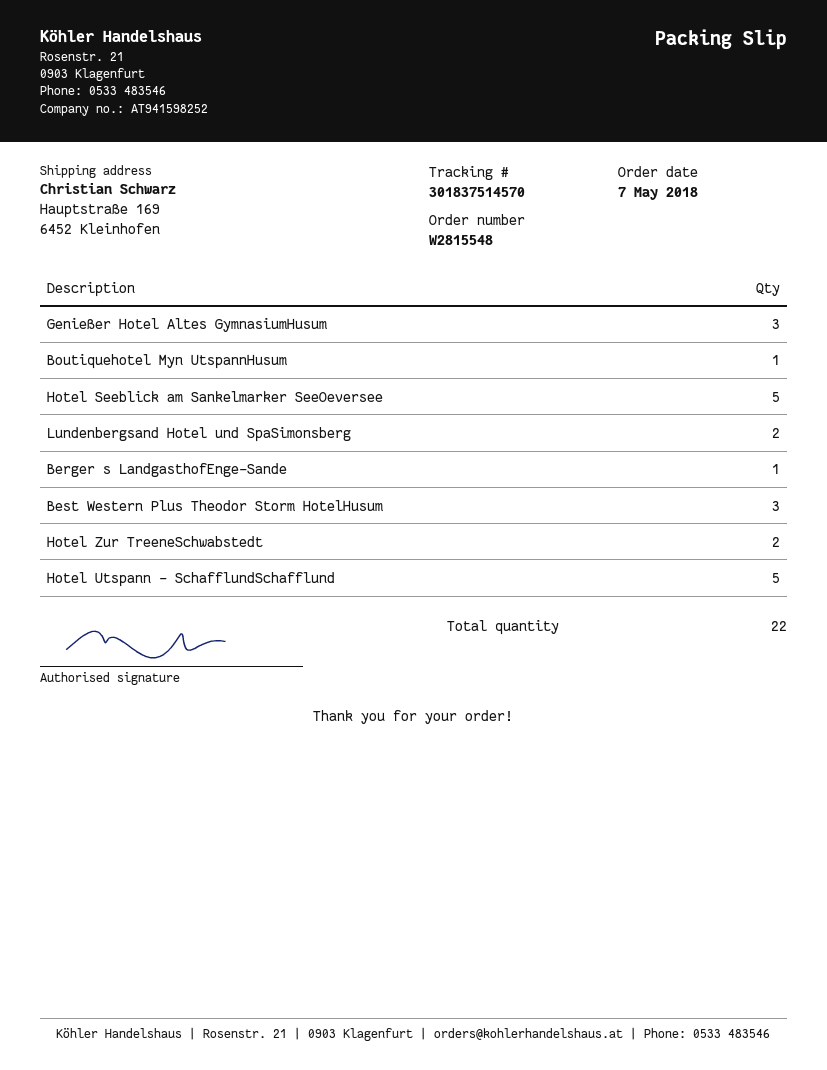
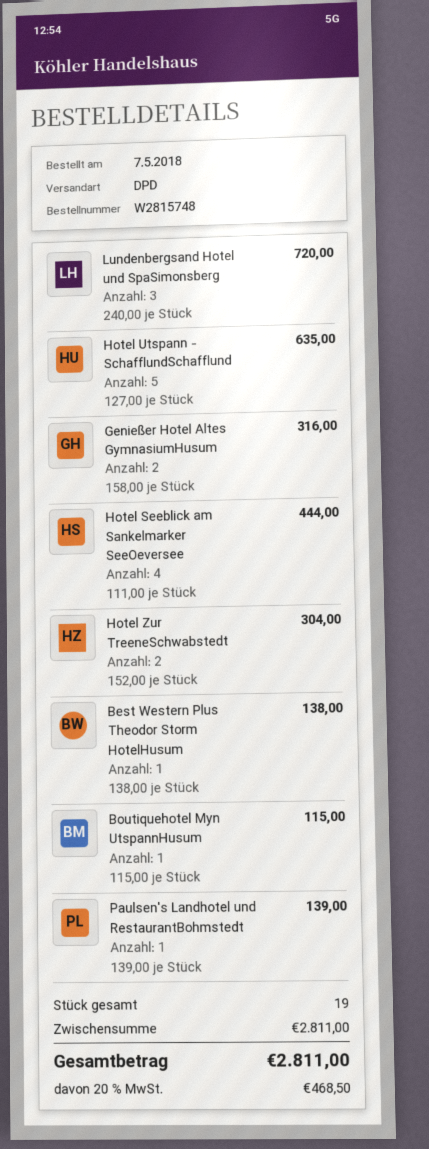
order number: W2815548 -> W2815748
Genießer Hotel Altes GymnasiumHusum: 3 -> 2
Hotel Seeblick am Sankelmarker SeeOeversee: 5 -> 4
Lundenbergsand Hotel und SpaSimonsberg: 2 -> 3
Berger s LandgasthofEnge-Sande: 1 -> none
Best Western Plus Theodor Storm HotelHusum: 3 -> 1
Paulsen's Landhotel und RestaurantBohmstedt: none -> 1
total quantity: 22 -> 19

